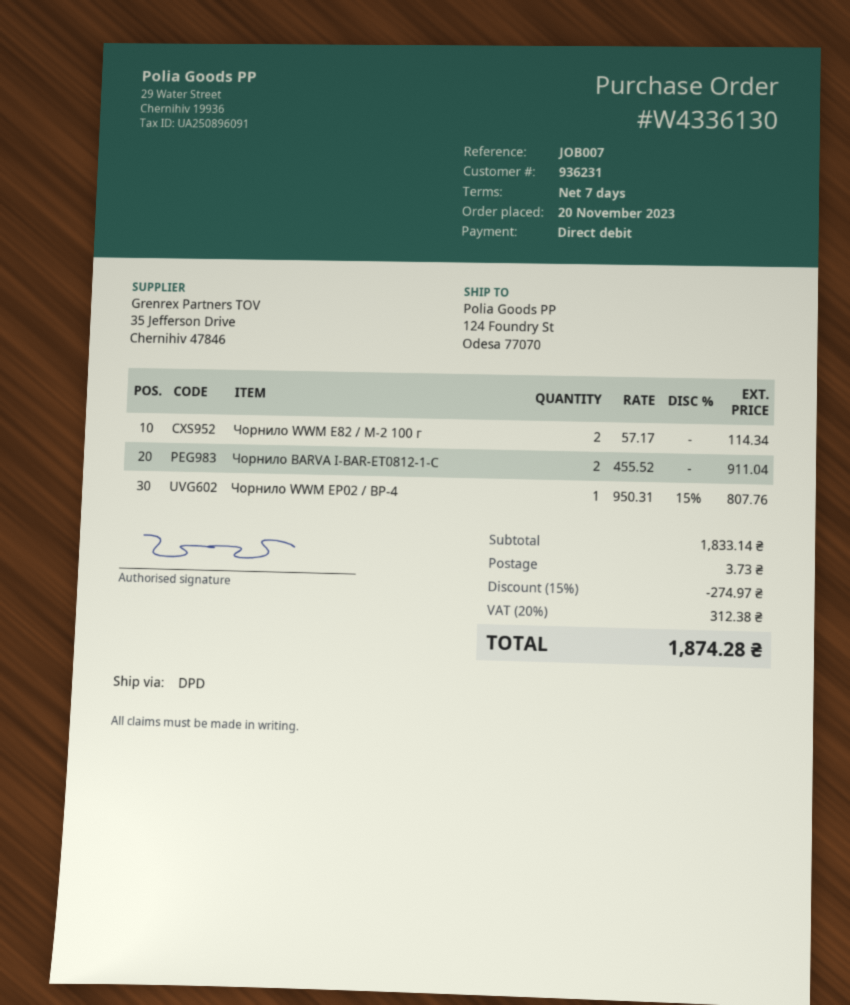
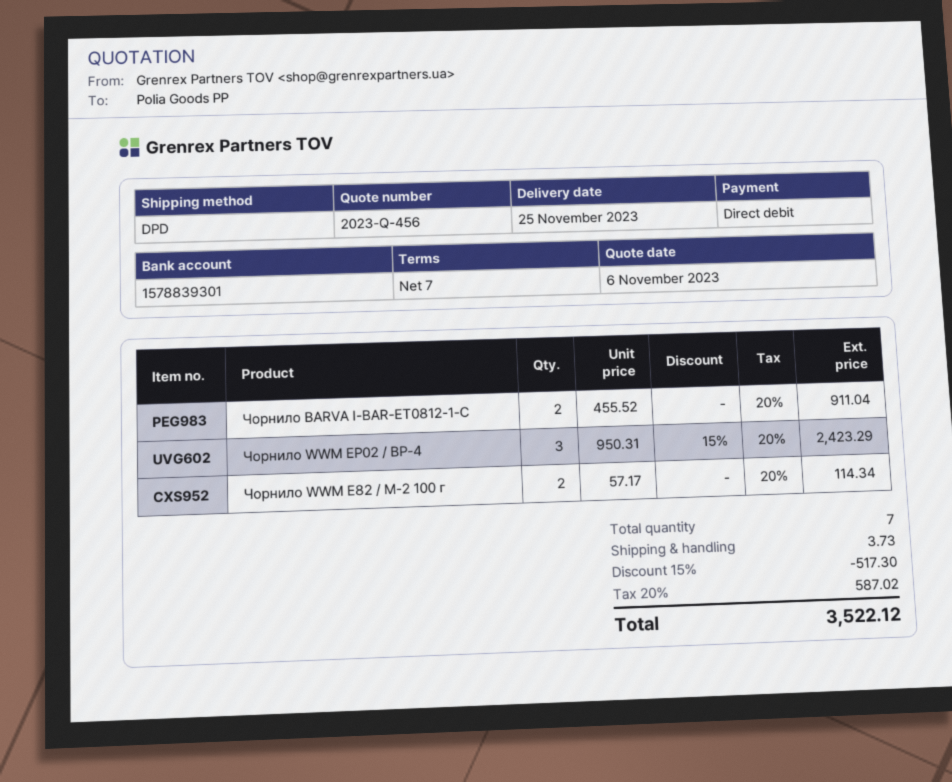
Чорнило WWM EP02 / BP-4: 1 x 950.31 - 15% = 807.76 -> 3 x 950.31 - 15% = 2423.29
discount: 15% = 274.97 -> 15% = 517.30
tax: 20% = 312.38 -> 20% = 587.02
total: 1874.28 -> 3522.12

